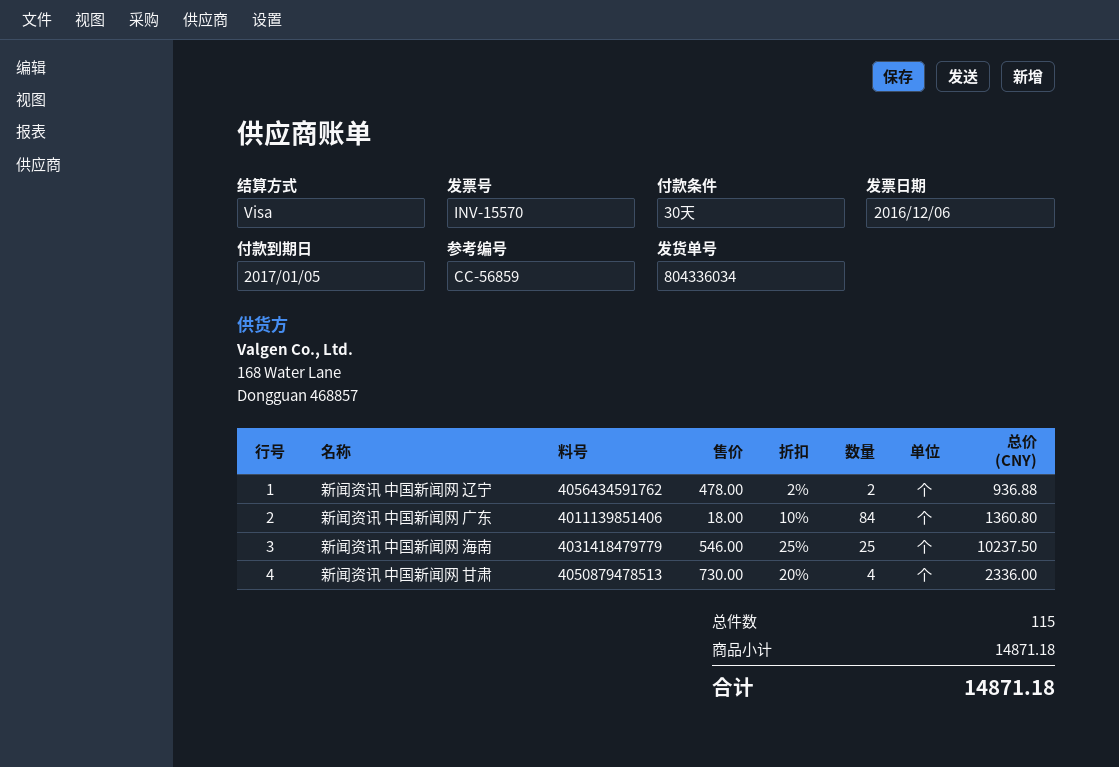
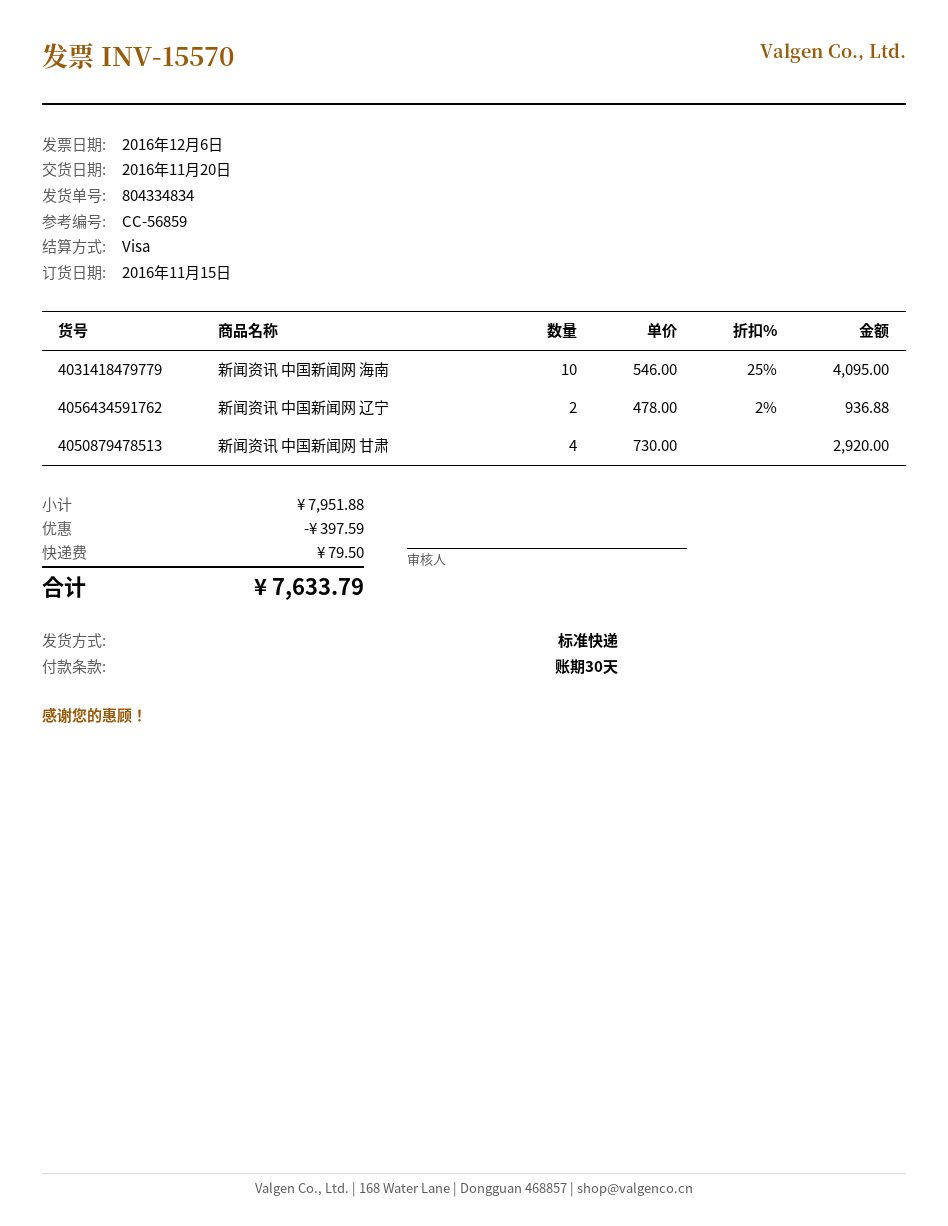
delivery note number: 804336034 -> 804334834
新闻资讯 中国新闻网 广东: 84 x 18.00 - 10% = 1360.80 -> none
新闻资讯 中国新闻网 海南: 25 x 546.00 - 25% = 10237.50 -> 10 x 546.00 - 25% = 4095.00
新闻资讯 中国新闻网 甘肃: 4 x 730.00 - 20% = 2336.00 -> 4 x 730.00 = 2920.00
subtotal: 14871.18 -> 7951.88
discount: none -> 397.59
shipping: none -> 79.50
total: 14871.18 -> 7633.79

